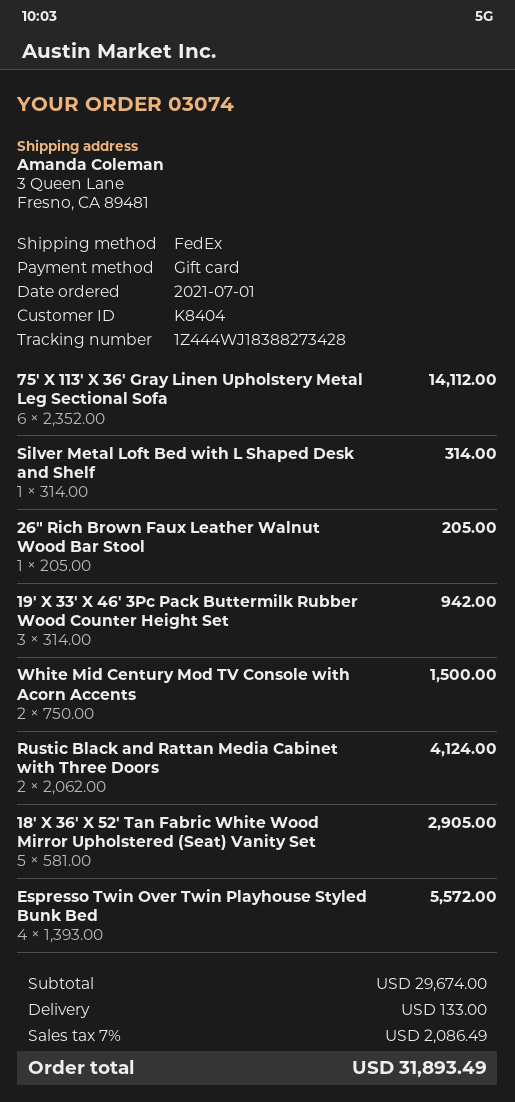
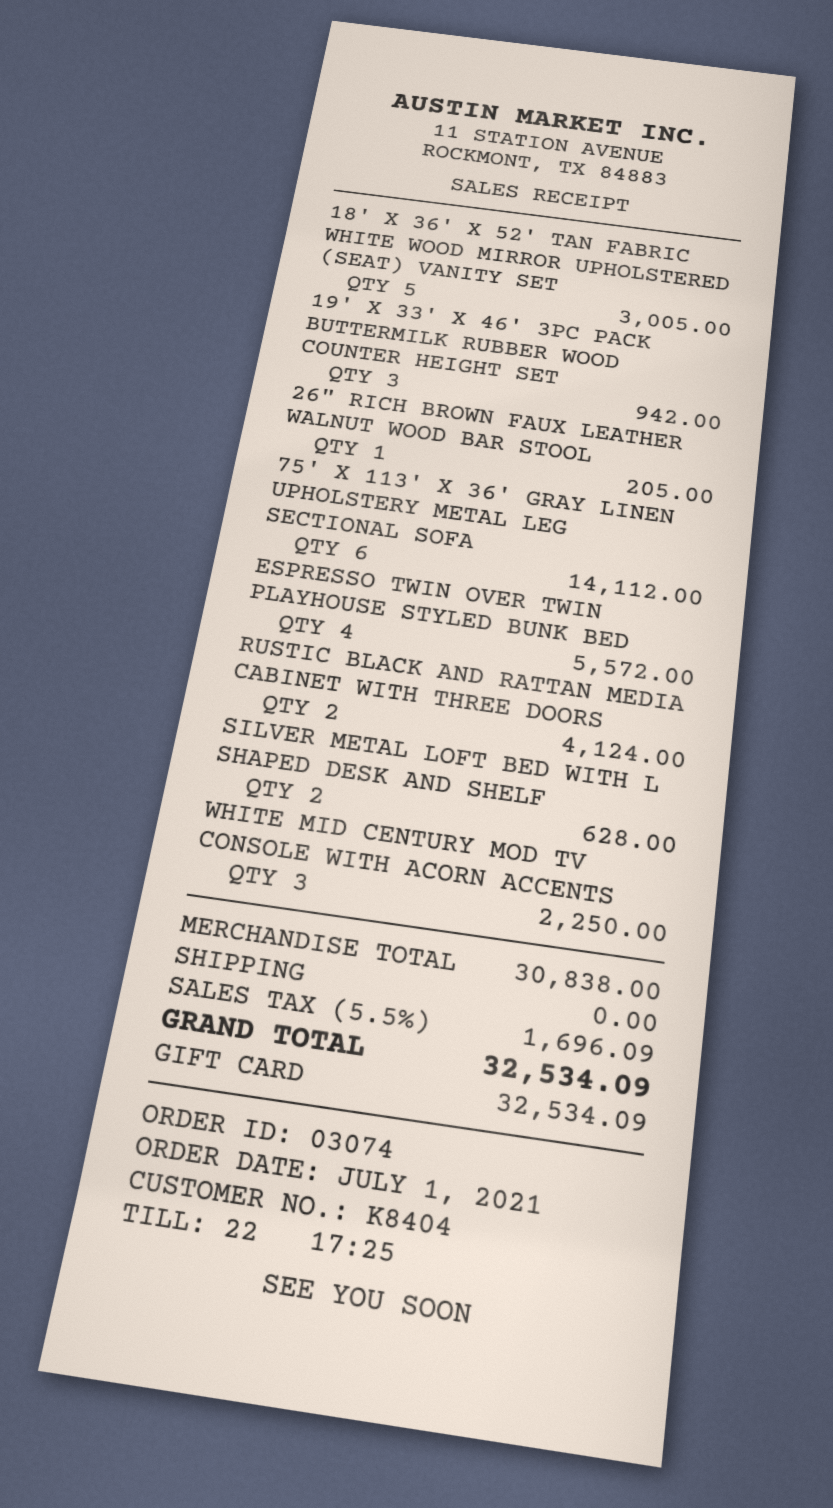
Silver Metal Loft Bed with L Shaped Desk and Shelf: 1 for 314.00 -> 2 for 628.00
White Mid Century Mod TV Console with Acorn Accents: 2 for 1500.00 -> 3 for 2250.00
18' X 36' X 52' Tan Fabric White Wood Mirror Upholstered (Seat) Vanity Set: 5 for 2905.00 -> 5 for 3005.00
subtotal: 29674.00 -> 30838.00
shipping: 133.00 -> 0.00
tax: 7% = 2086.49 -> 5.5% = 1696.09
total: 31893.49 -> 32534.09

